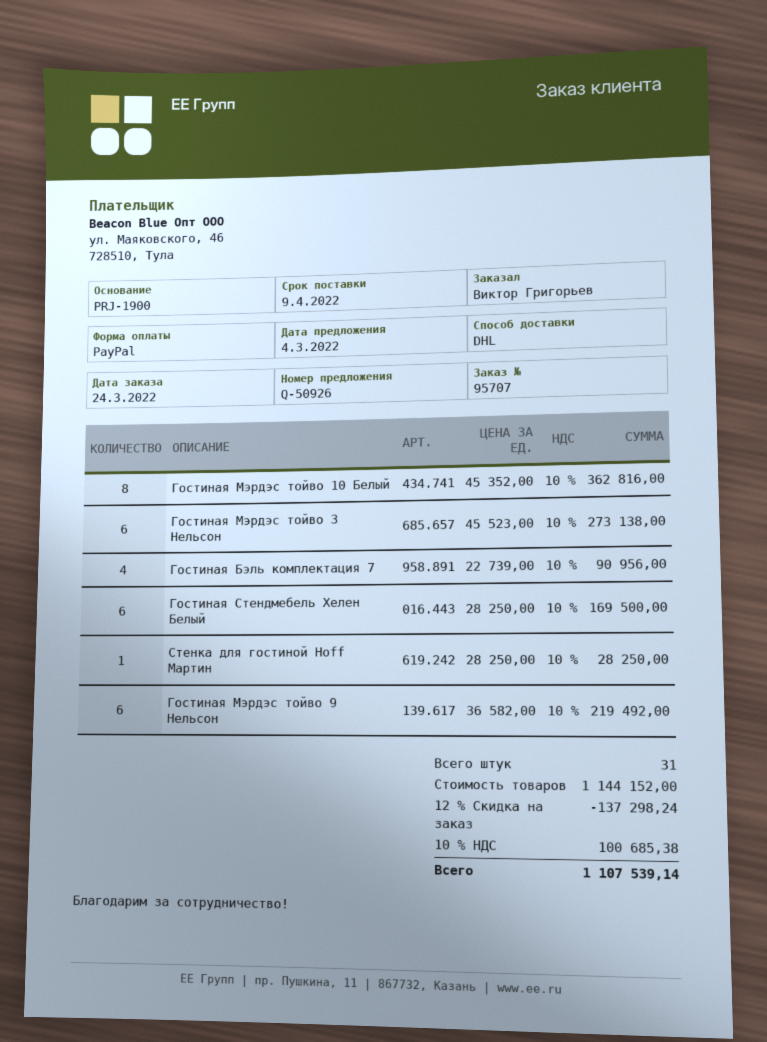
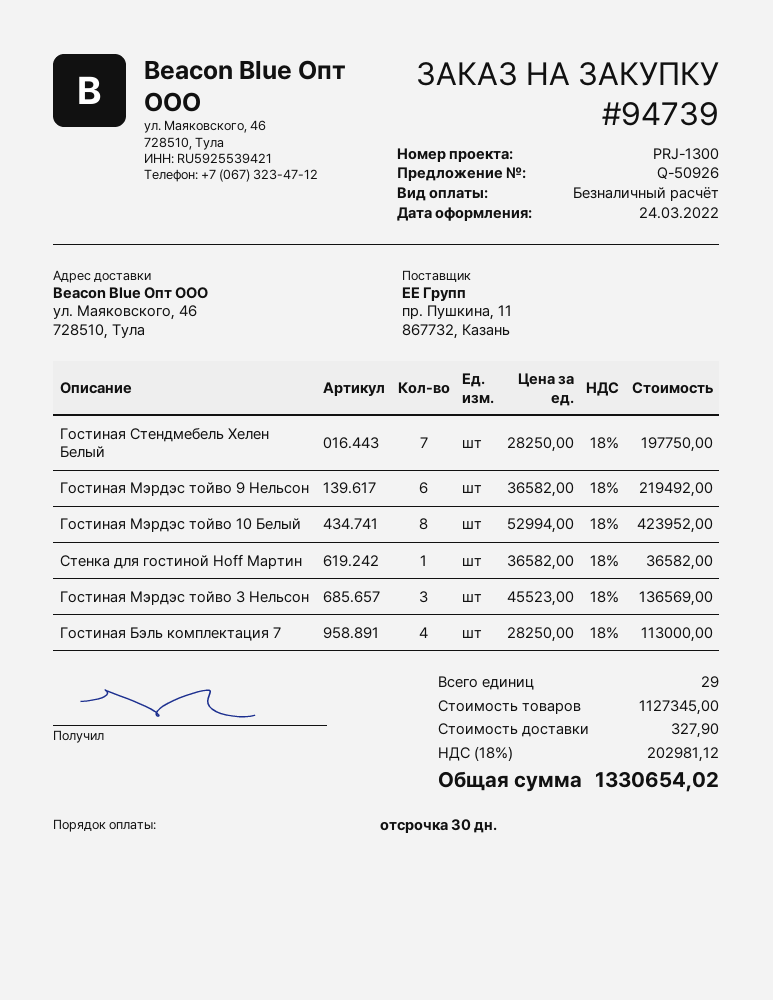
order number: 95707 -> 94739
reference: PRJ-1900 -> PRJ-1300
payment method: PayPal -> bank transfer
Гостиная Мэрдэс тойво 10 Белый: 8 x 45352.00 = 362816.00 -> 8 x 52994.00 = 423952.00
Гостиная Мэрдэс тойво 3 Нельсон: 6 x 45523.00 = 273138.00 -> 3 x 45523.00 = 136569.00
Гостиная Бэль комплектация 7: 4 x 22739.00 = 90956.00 -> 4 x 28250.00 = 113000.00
Гостиная Стендмебель Хелен Белый: 6 x 28250.00 = 169500.00 -> 7 x 28250.00 = 197750.00
Стенка для гостиной Hoff Мартин: 1 x 28250.00 = 28250.00 -> 1 x 36582.00 = 36582.00
total quantity: 31 -> 29
subtotal: 1144152.00 -> 1127345.00
discount: 12% = 137298.24 -> none
shipping: none -> 327.90
tax: 10% = 100685.38 -> 18% = 202981.12
total: 1107539.14 -> 1330654.02

